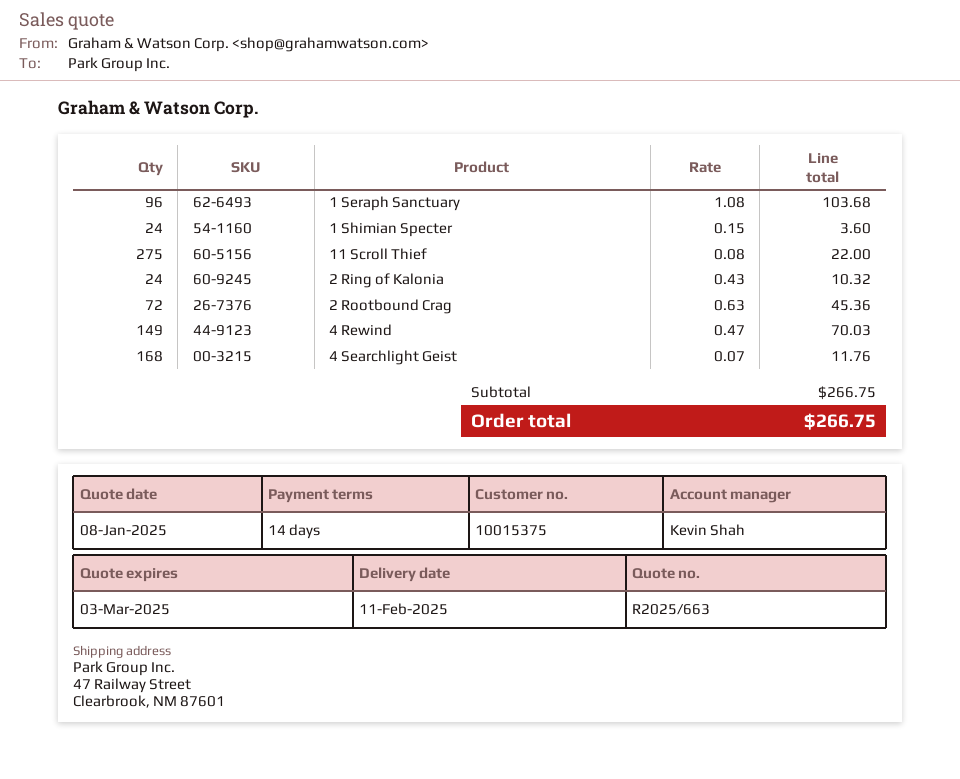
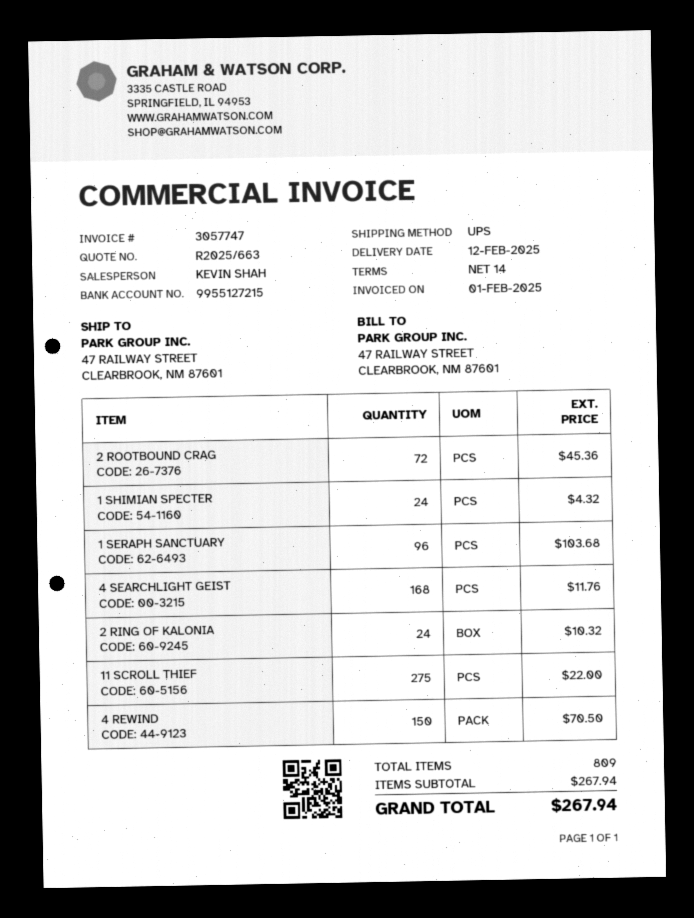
delivery date: 2025-02-11 -> 2025-02-12
1 Shimian Specter: 24 for 3.60 -> 24 for 4.32
4 Rewind: 149 for 70.03 -> 150 for 70.50
subtotal: 266.75 -> 267.94
total: 266.75 -> 267.94

